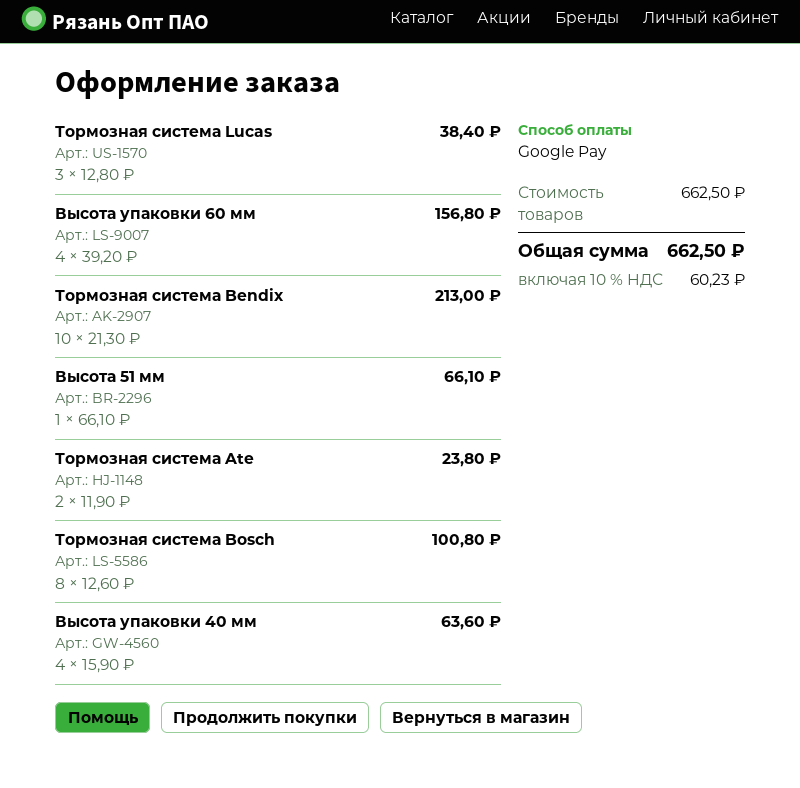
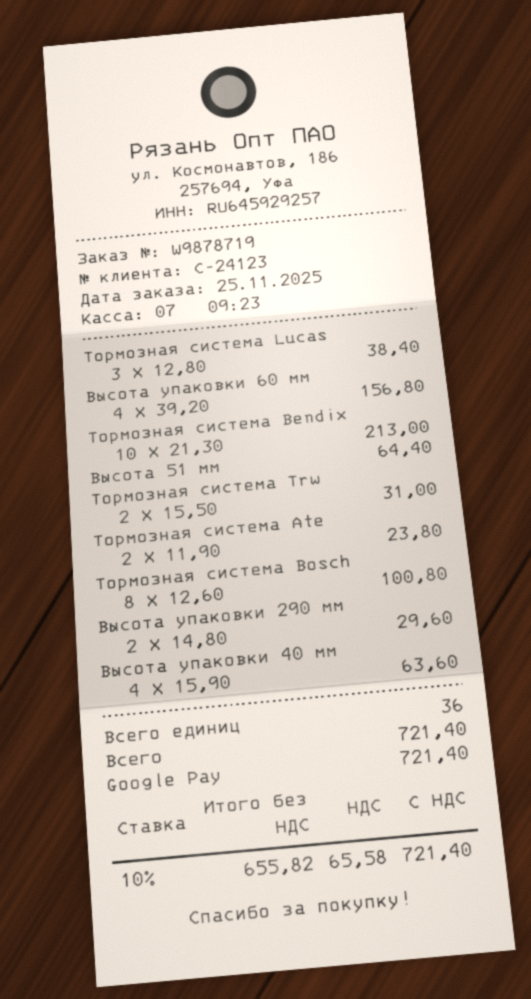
Высота 51 мм: 1 x 66.10 = 66.10 -> 1 x 64.40 = 64.40
Тормозная система Trw: none -> 2 x 15.50 = 31.00
Высота упаковки 290 мм: none -> 2 x 14.80 = 29.60
tax: 10% = 60.23 -> 10% = 65.58
total: 662.50 -> 721.40

